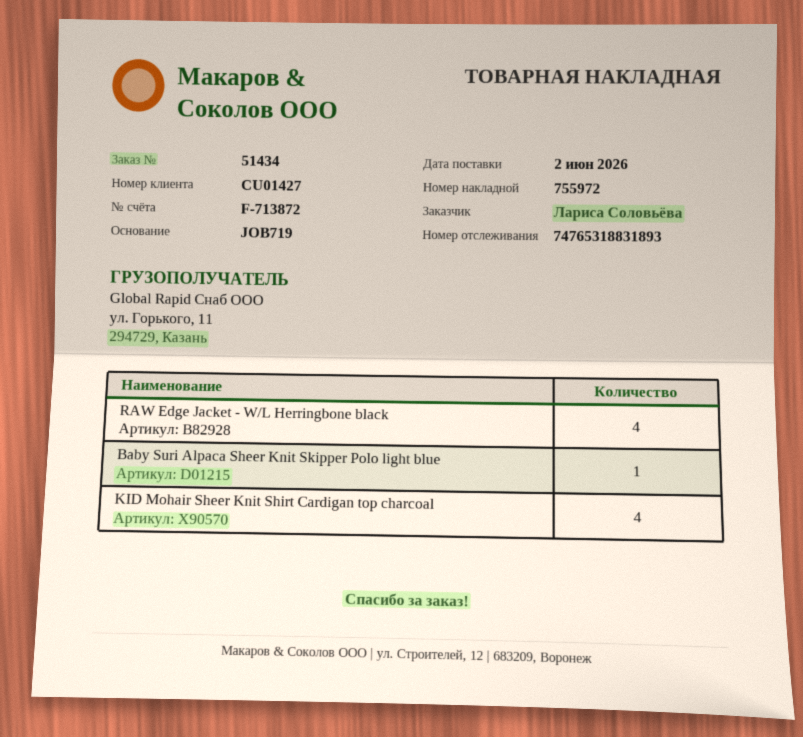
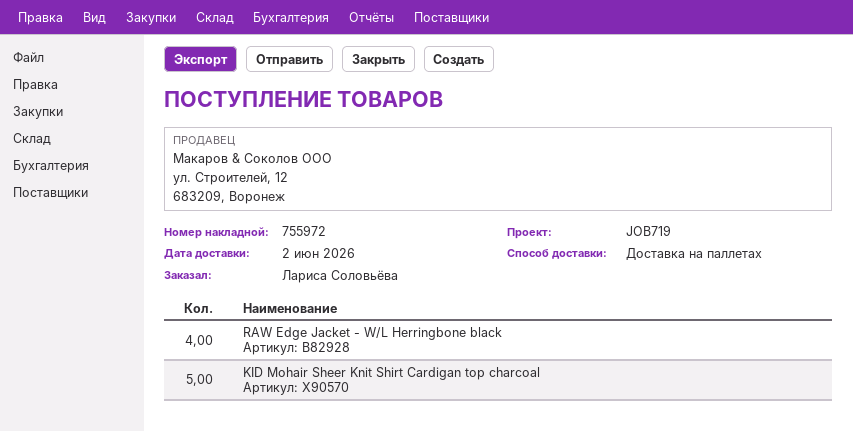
Baby Suri Alpaca Sheer Knit Skipper Polo light blue: 1 -> none
KID Mohair Sheer Knit Shirt Cardigan top charcoal: 4 -> 5

